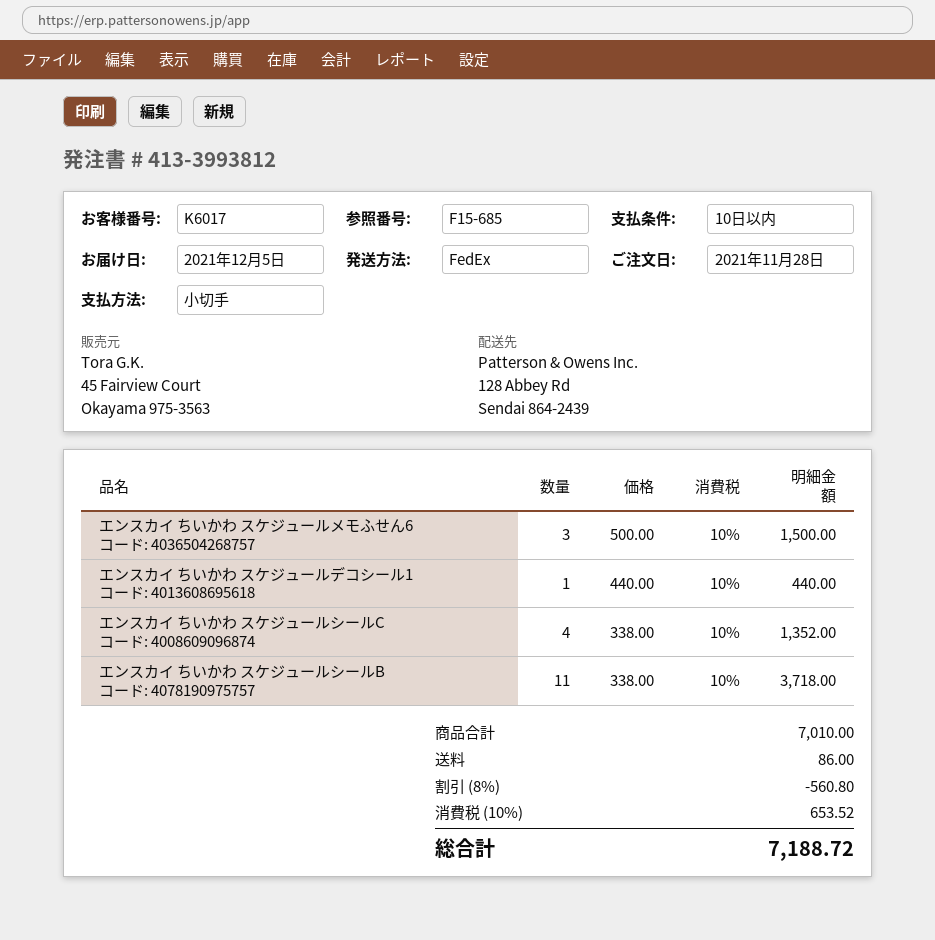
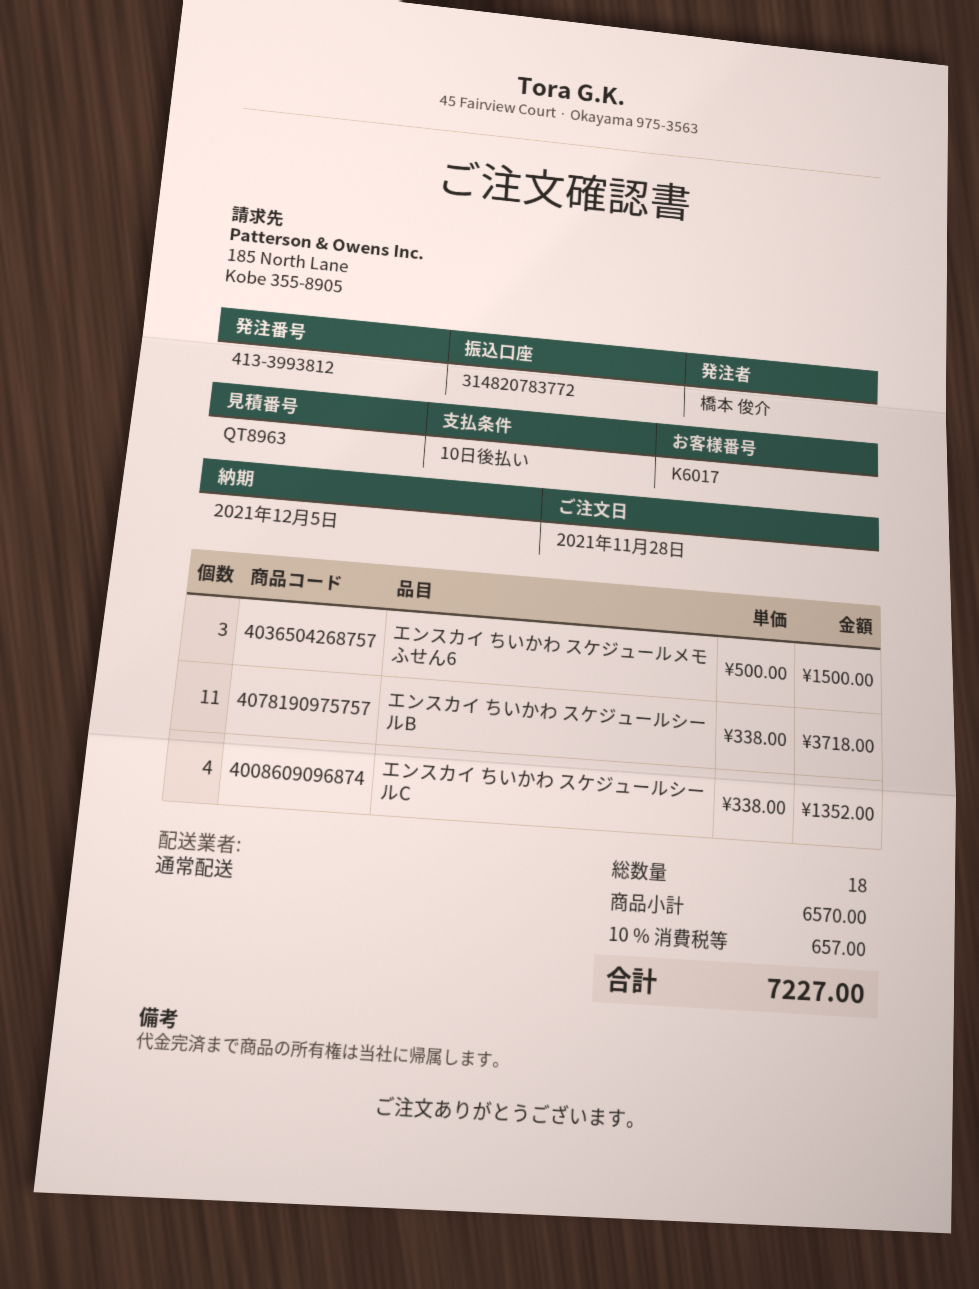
shipping method: FedEx -> standard
エンスカイ ちいかわ スケジュールデコシール1: 1 x 440.00 = 440.00 -> none
subtotal: 7010.00 -> 6570.00
discount: 8% = 560.80 -> none
shipping: 86.00 -> none
tax: 10% = 653.52 -> 10% = 657.00
total: 7188.72 -> 7227.00

